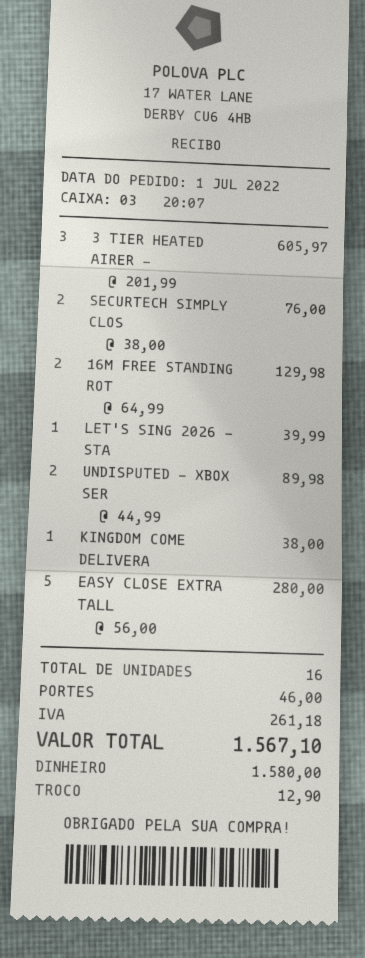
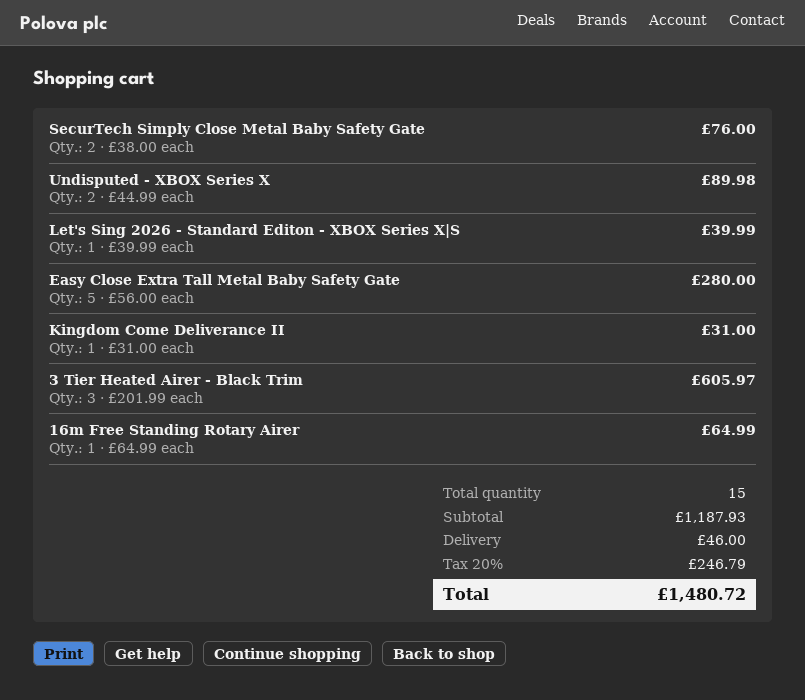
16M FREE STANDING ROT: 2 x 64.99 = 129.98 -> 1 x 64.99 = 64.99
KINGDOM COME DELIVERA: 1 x 38.00 = 38.00 -> 1 x 31.00 = 31.00
total quantity: 16 -> 15
tax: 261.18 -> 246.79
total: 1567.10 -> 1480.72

